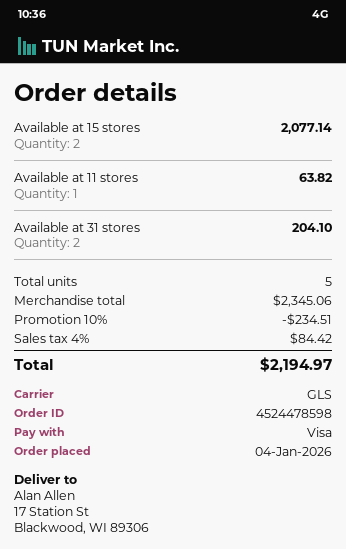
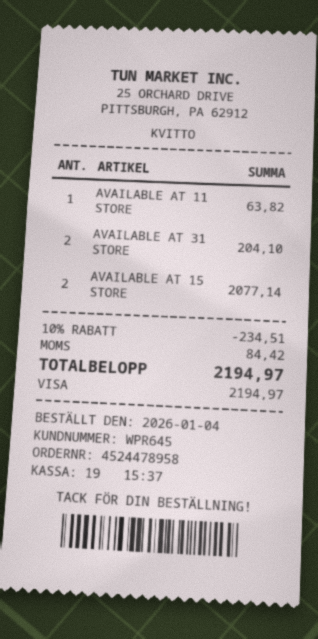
order number: 4524478598 -> 4524478958

